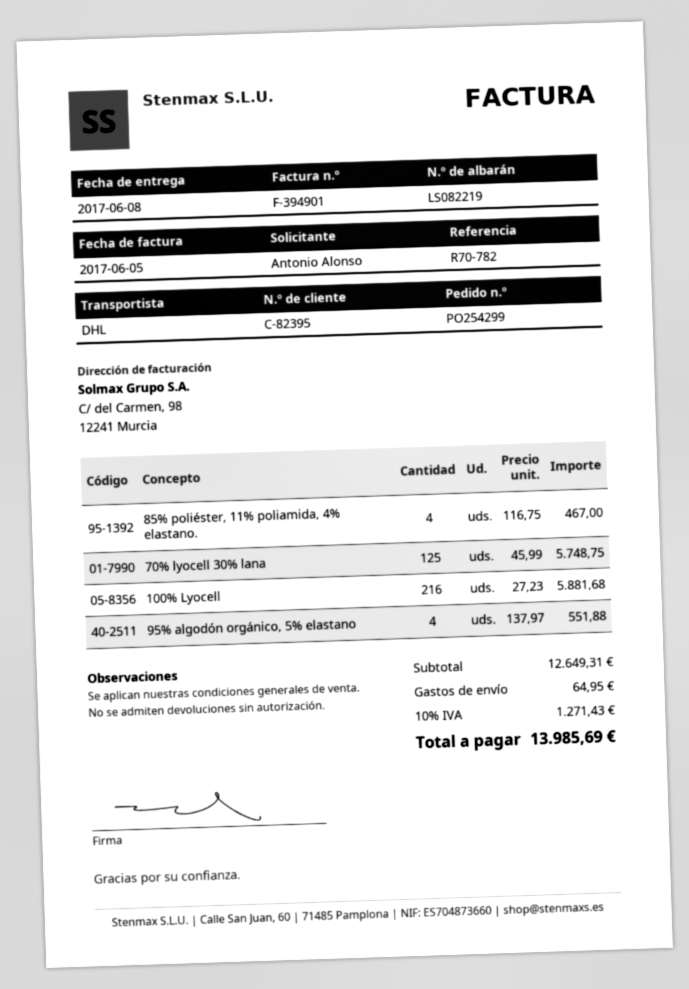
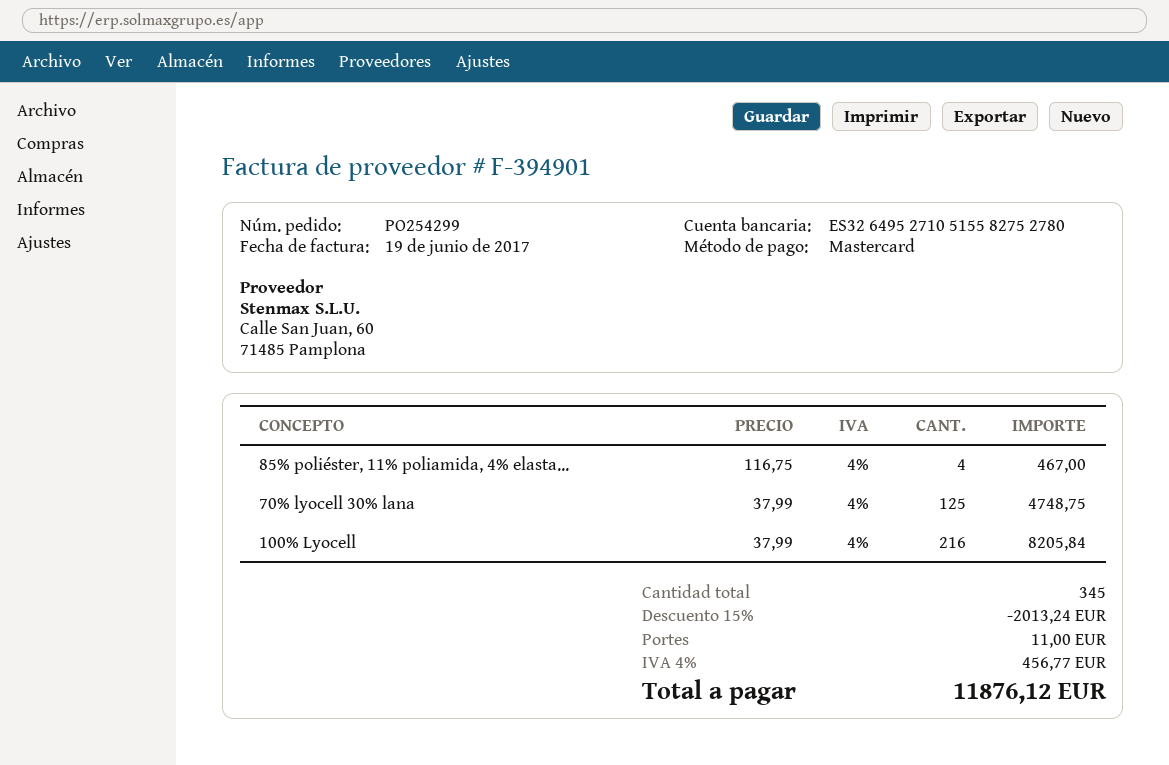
invoice date: 2017-06-05 -> 2017-06-19
70% lyocell 30% lana: 125 x 45.99 = 5748.75 -> 125 x 37.99 = 4748.75
100% Lyocell: 216 x 27.23 = 5881.68 -> 216 x 37.99 = 8205.84
95% algodón orgánico, 5% elastano: 4 x 137.97 = 551.88 -> none
discount: none -> 15% = 2013.24
shipping: 64.95 -> 11.00
tax: 10% = 1271.43 -> 4% = 456.77
total: 13985.69 -> 11876.12

